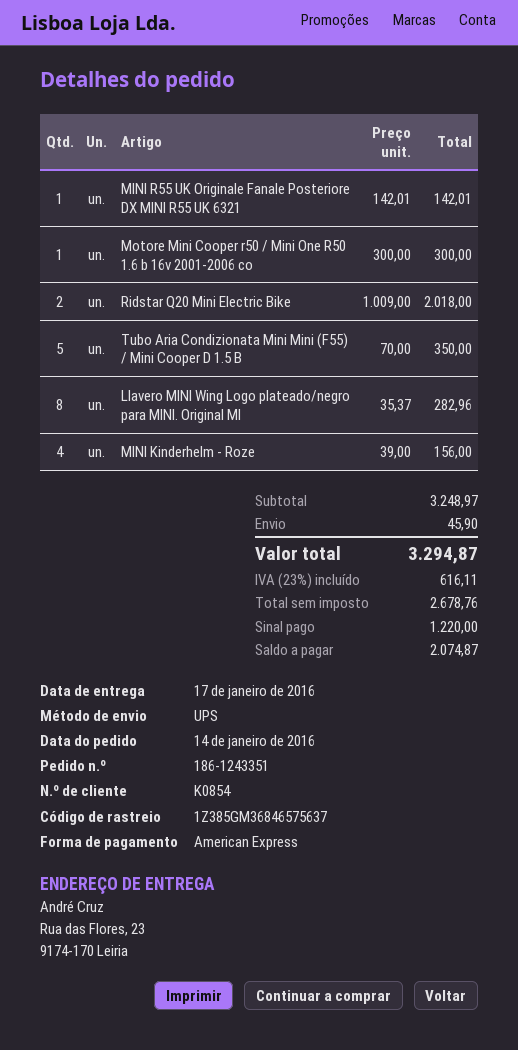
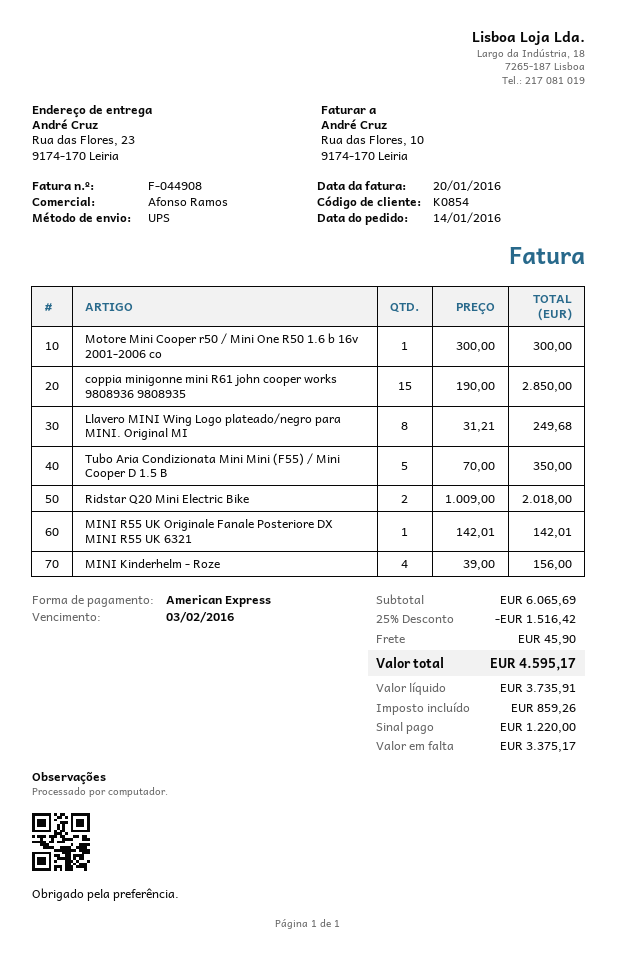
Llavero MINI Wing Logo plateado/negro para MINI. Original MI: 8 x 35.37 = 282.96 -> 8 x 31.21 = 249.68
coppia minigonne mini R61 john cooper works 9808936 9808935: none -> 15 x 190.00 = 2850.00
subtotal: 3248.97 -> 6065.69
discount: none -> 25% = 1516.42
net: 2678.76 -> 3735.91
tax: 616.11 -> 859.26
total: 3294.87 -> 4595.17
balance: 2074.87 -> 3375.17

